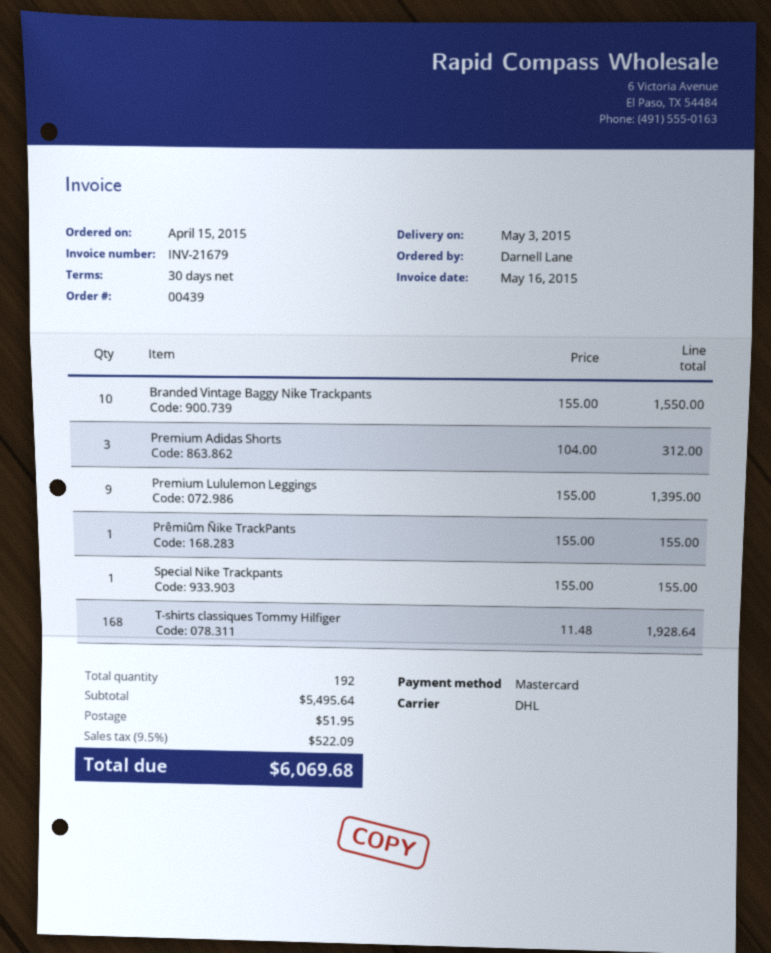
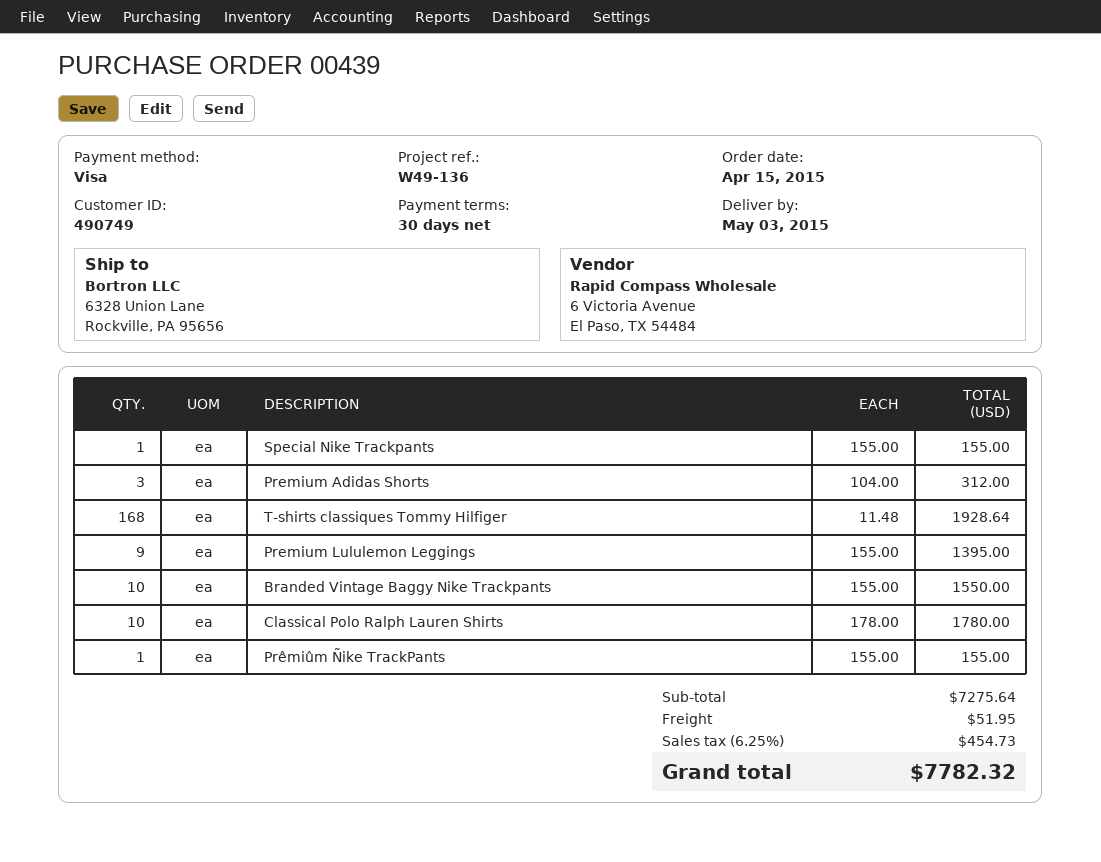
payment method: Mastercard -> Visa
Classical Polo Ralph Lauren Shirts: none -> 10 x 178.00 = 1780.00
subtotal: 5495.64 -> 7275.64
tax: 9.5% = 522.09 -> 6.25% = 454.73
total: 6069.68 -> 7782.32

